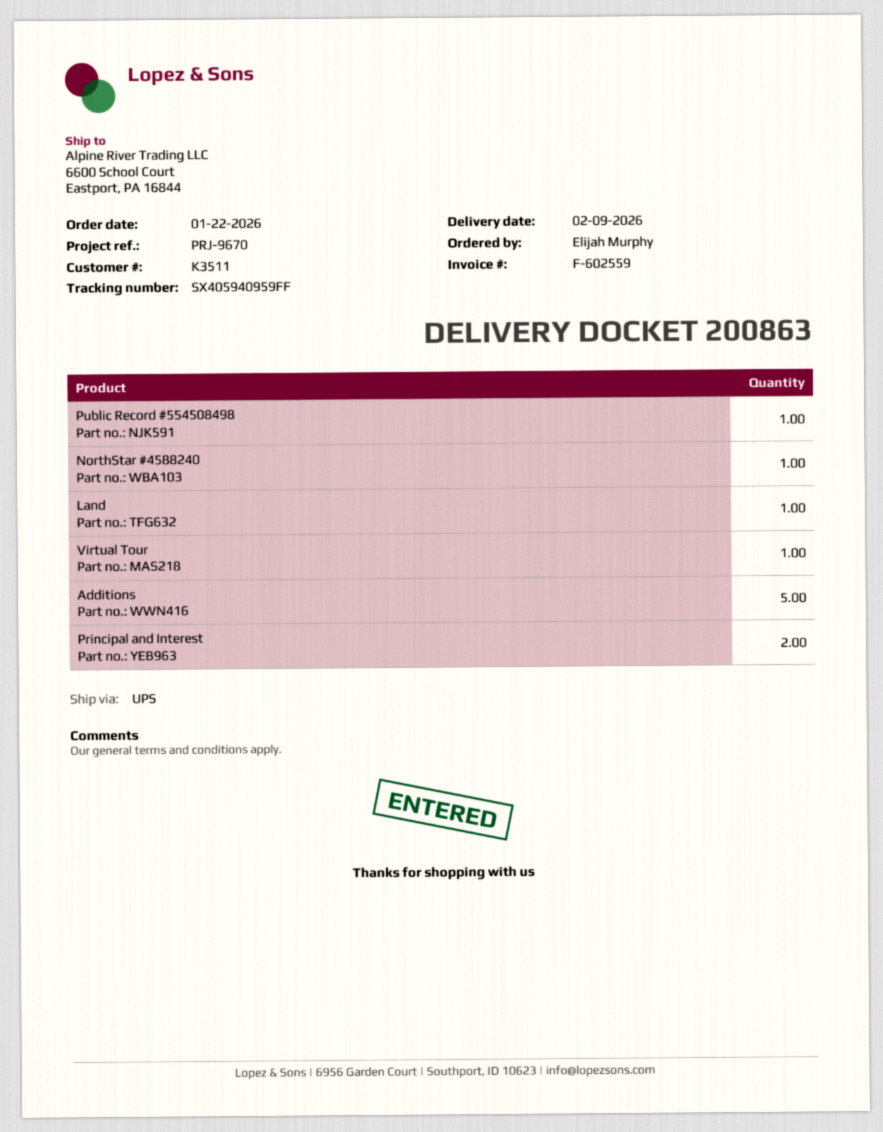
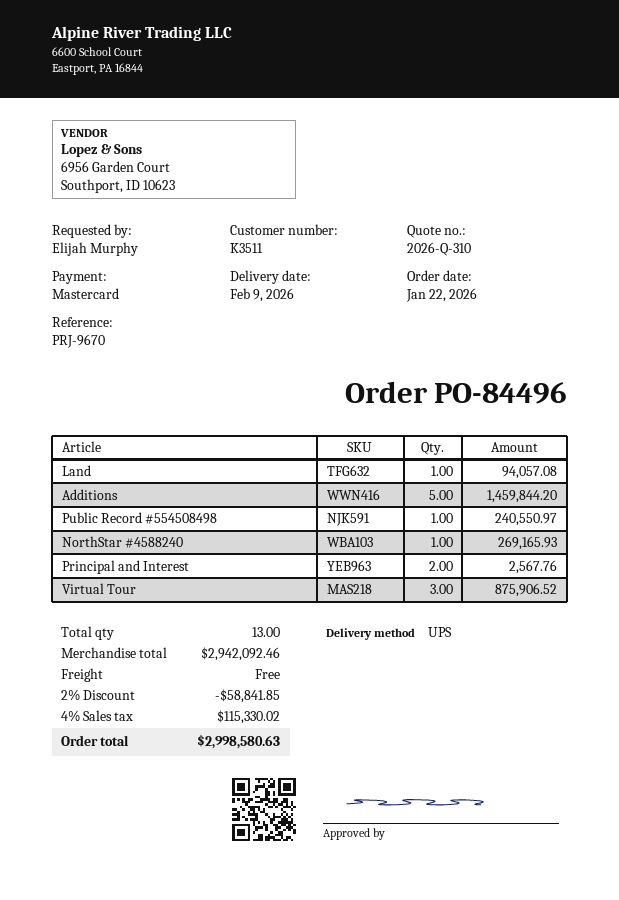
Virtual Tour: 1 -> 3

